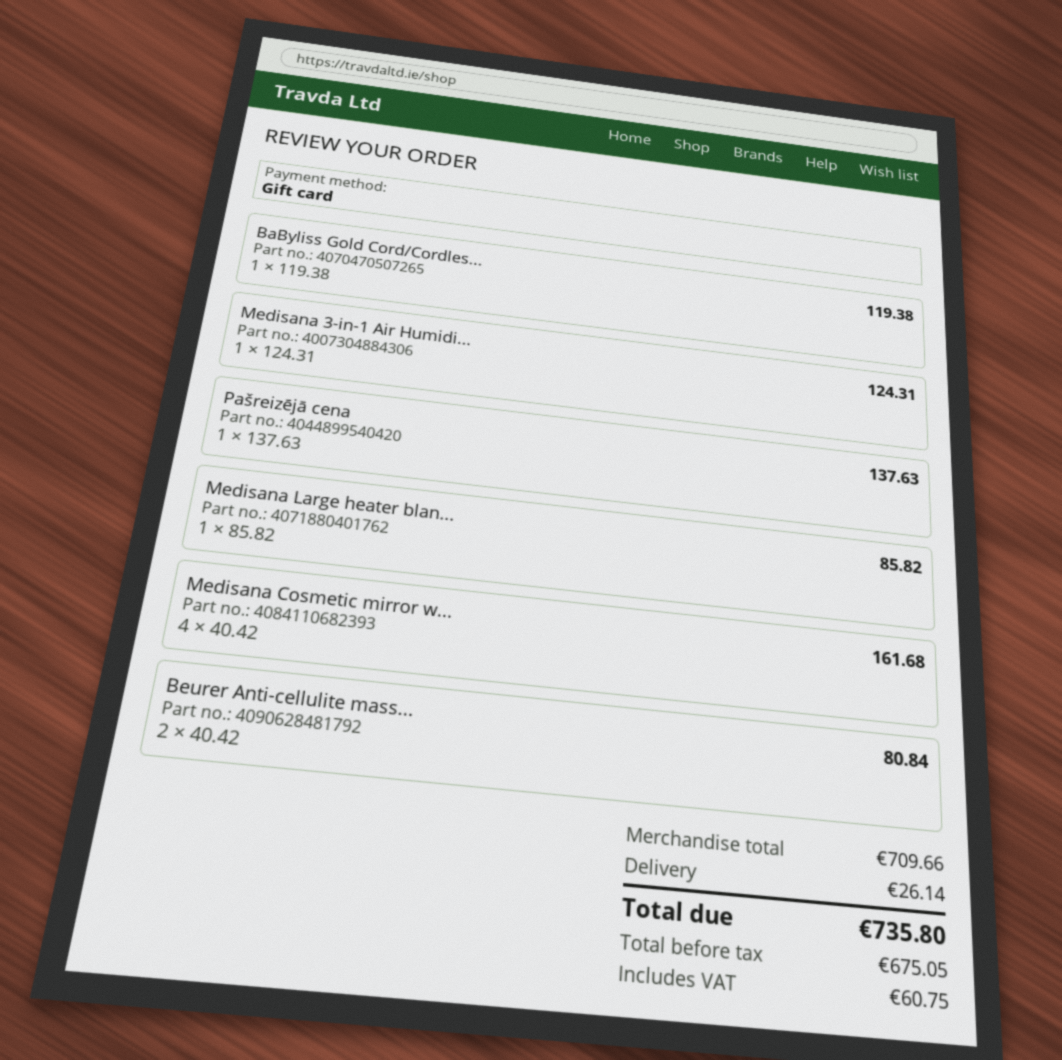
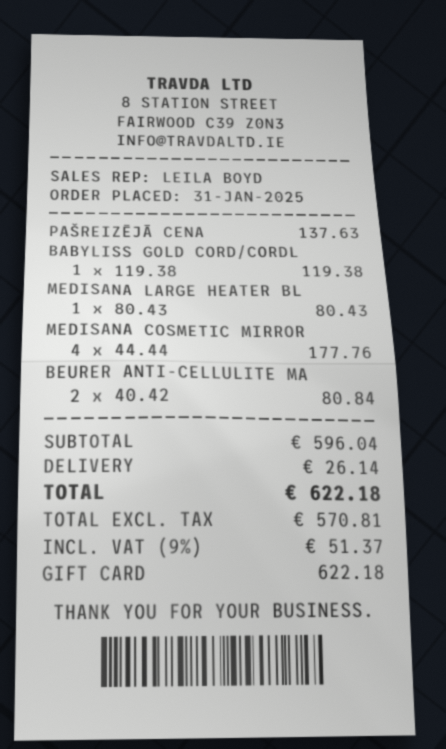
Medisana 3-in-1 Air Humidi...: 1 x 124.31 = 124.31 -> none
Medisana Large heater blan...: 1 x 85.82 = 85.82 -> 1 x 80.43 = 80.43
Medisana Cosmetic mirror w...: 4 x 40.42 = 161.68 -> 4 x 44.44 = 177.76
subtotal: 709.66 -> 596.04
net: 675.05 -> 570.81
tax: 60.75 -> 51.37
total: 735.80 -> 622.18

